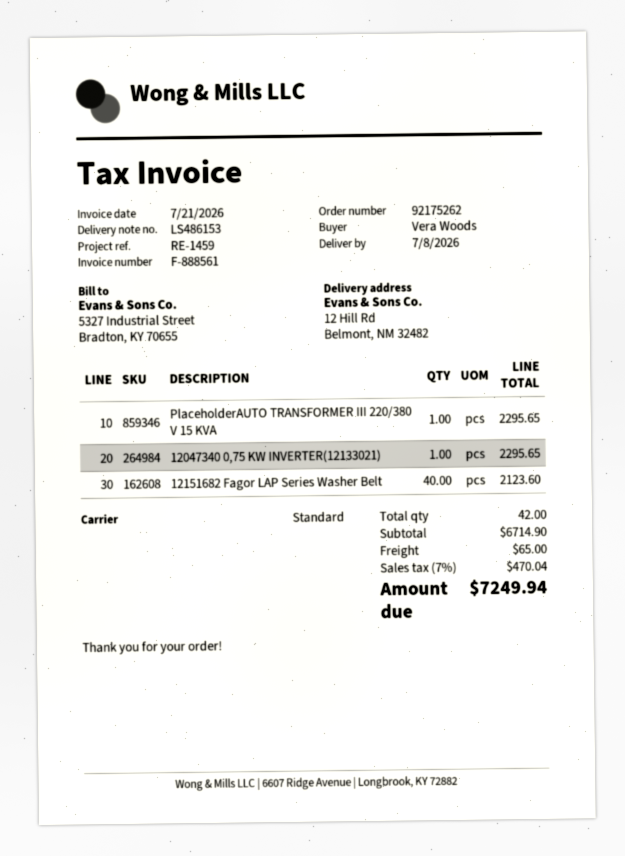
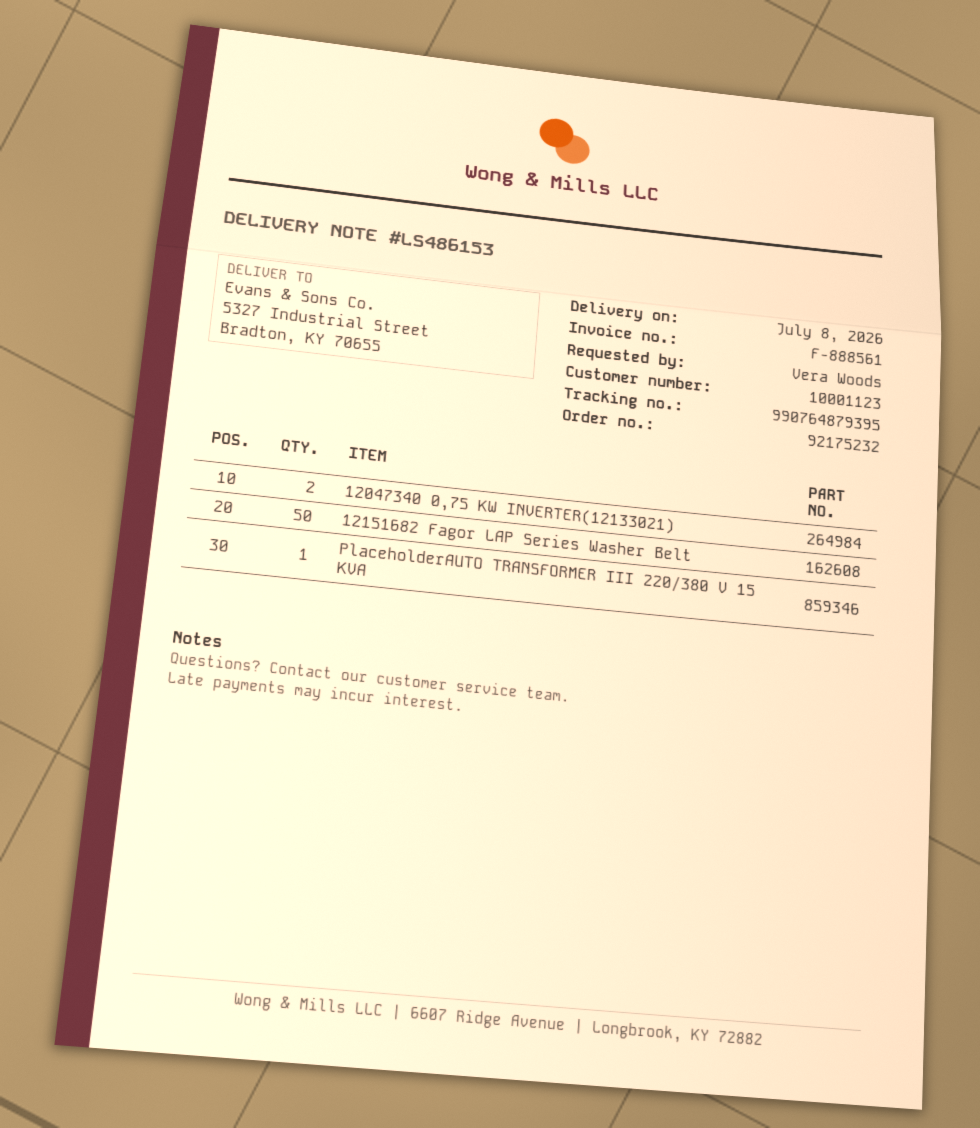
order number: 92175262 -> 92175232
ship to: 12 Hill Rd, Belmont, NM 32482 -> 5327 Industrial Street, Bradton, KY 70655
12047340 0,75 KW INVERTER(12133021): 1 -> 2
12151682 Fagor LAP Series Washer Belt: 40 -> 50

